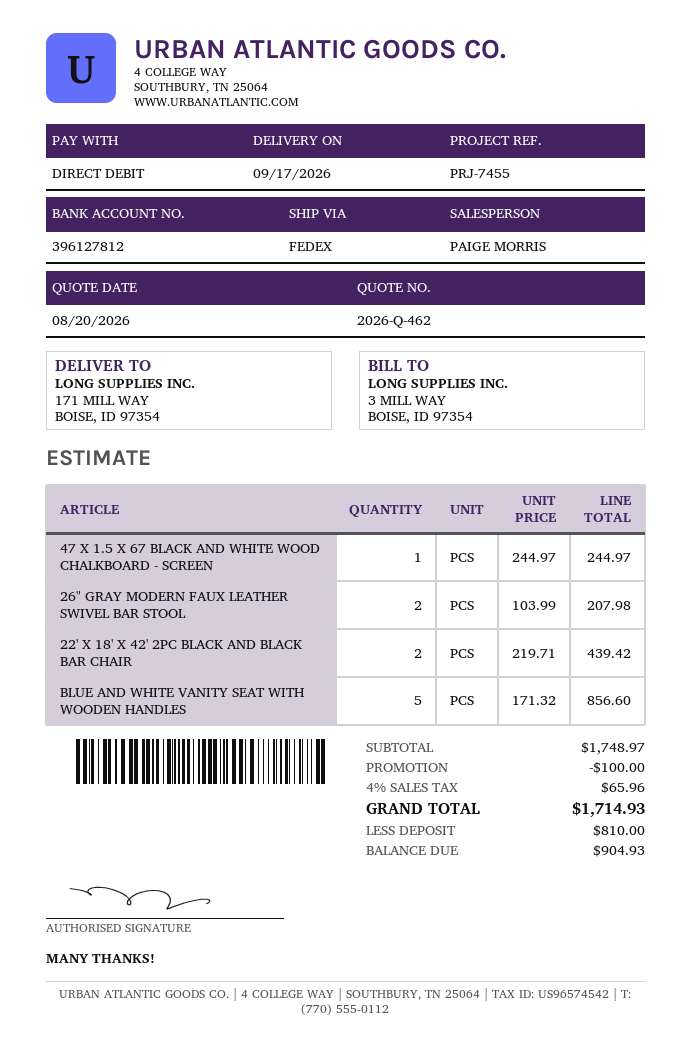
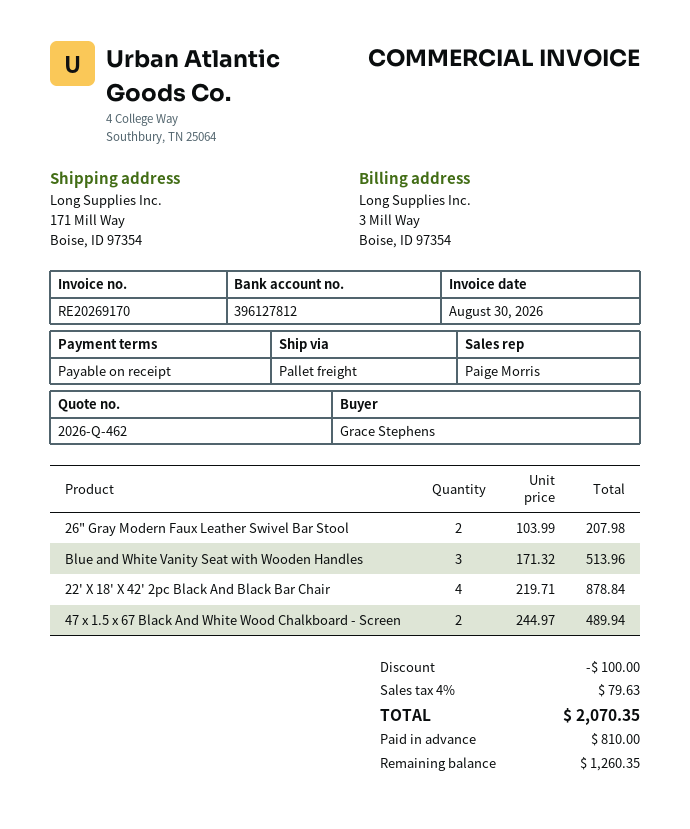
shipping method: FedEx -> pallet freight
47 X 1.5 X 67 BLACK AND WHITE WOOD CHALKBOARD - SCREEN: 1 x 244.97 = 244.97 -> 2 x 244.97 = 489.94
22' X 18' X 42' 2PC BLACK AND BLACK BAR CHAIR: 2 x 219.71 = 439.42 -> 4 x 219.71 = 878.84
BLUE AND WHITE VANITY SEAT WITH WOODEN HANDLES: 5 x 171.32 = 856.60 -> 3 x 171.32 = 513.96
tax: 4% = 65.96 -> 4% = 79.63
total: 1714.93 -> 2070.35
balance: 904.93 -> 1260.35

